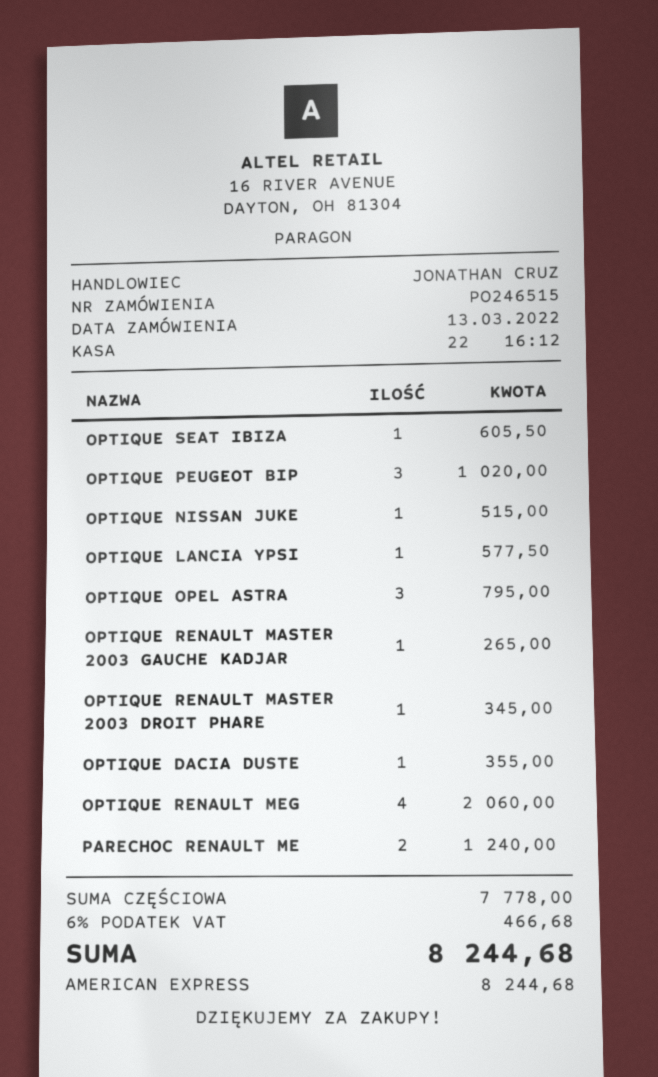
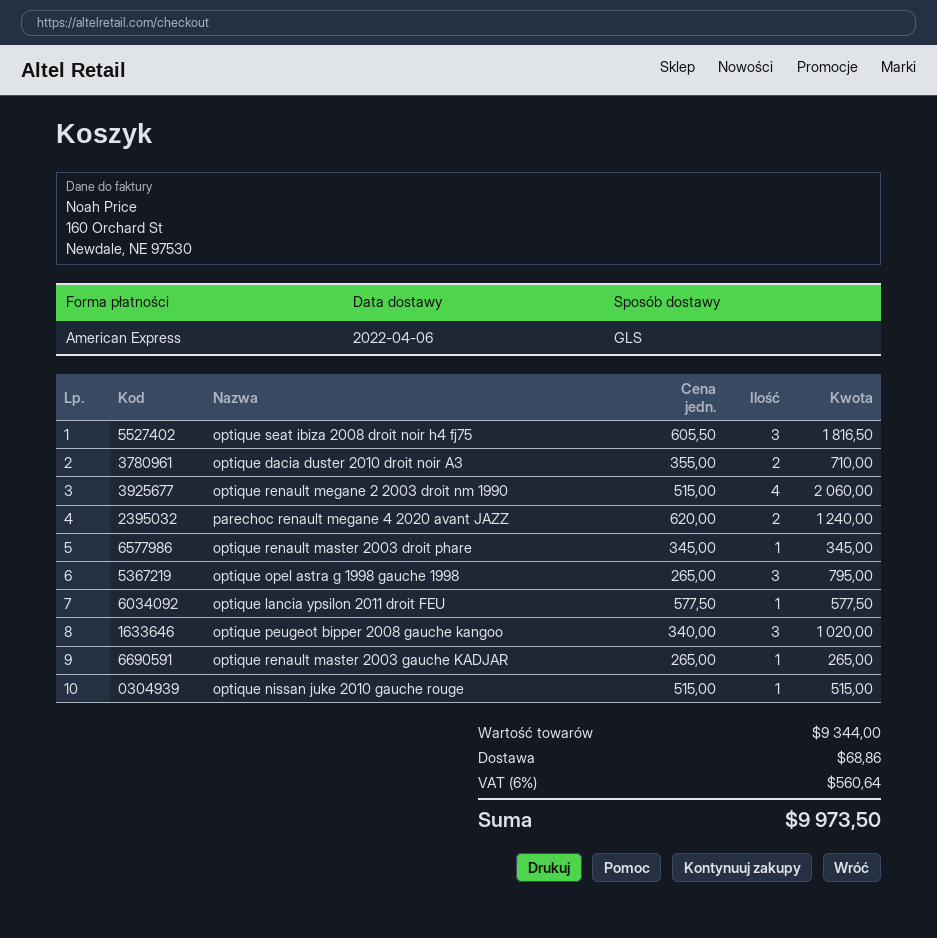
OPTIQUE SEAT IBIZA: 1 for 605.50 -> 3 for 1816.50
OPTIQUE DACIA DUSTE: 1 for 355.00 -> 2 for 710.00
subtotal: 7778.00 -> 9344.00
shipping: none -> 68.86
tax: 6% = 466.68 -> 6% = 560.64
total: 8244.68 -> 9973.50

